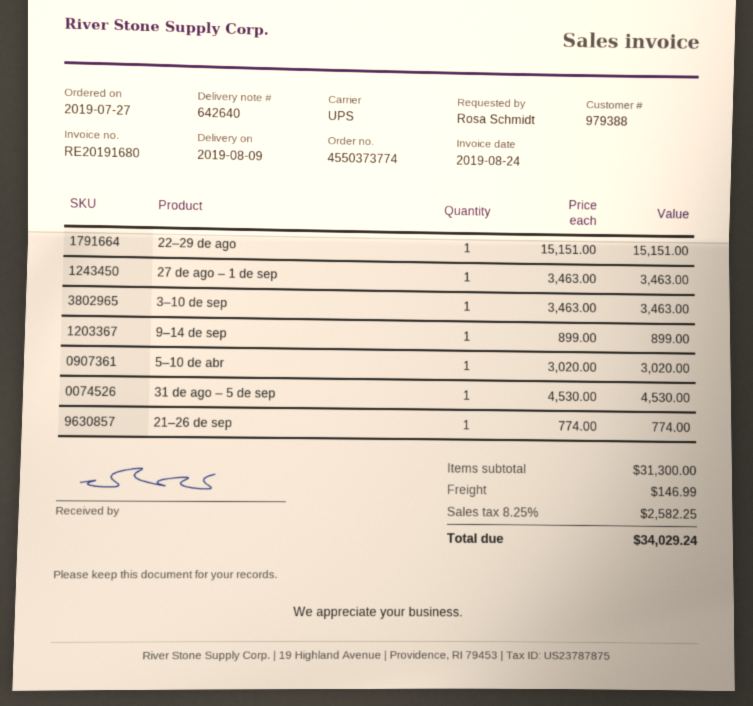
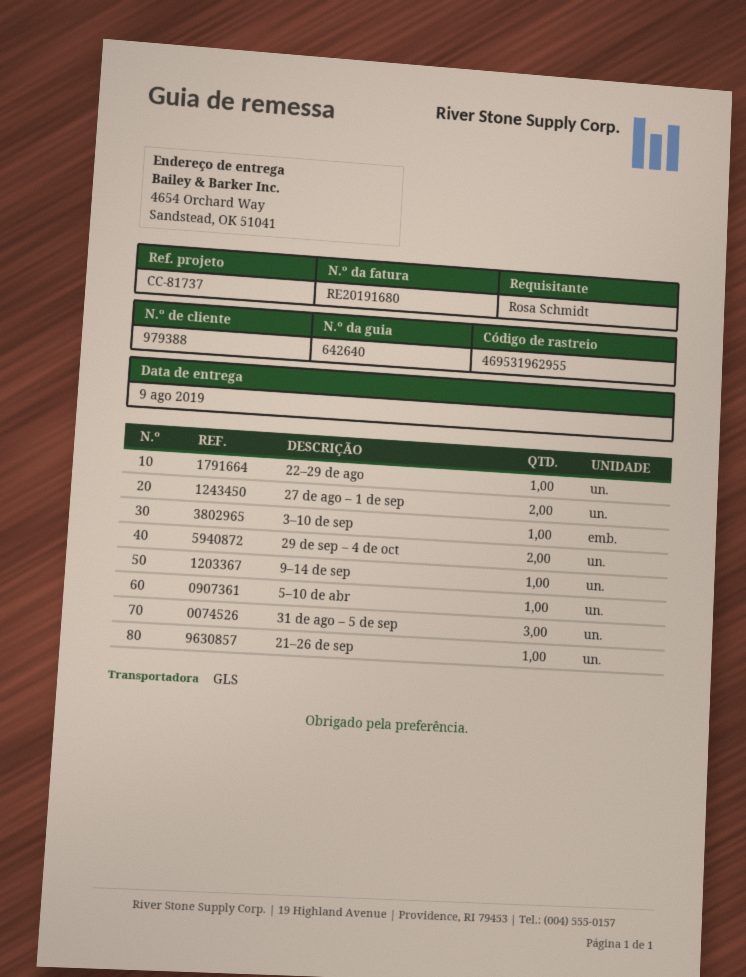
shipping method: UPS -> GLS
27 de ago – 1 de sep: 1 -> 2
31 de ago – 5 de sep: 1 -> 3
29 de sep – 4 de oct: none -> 2

